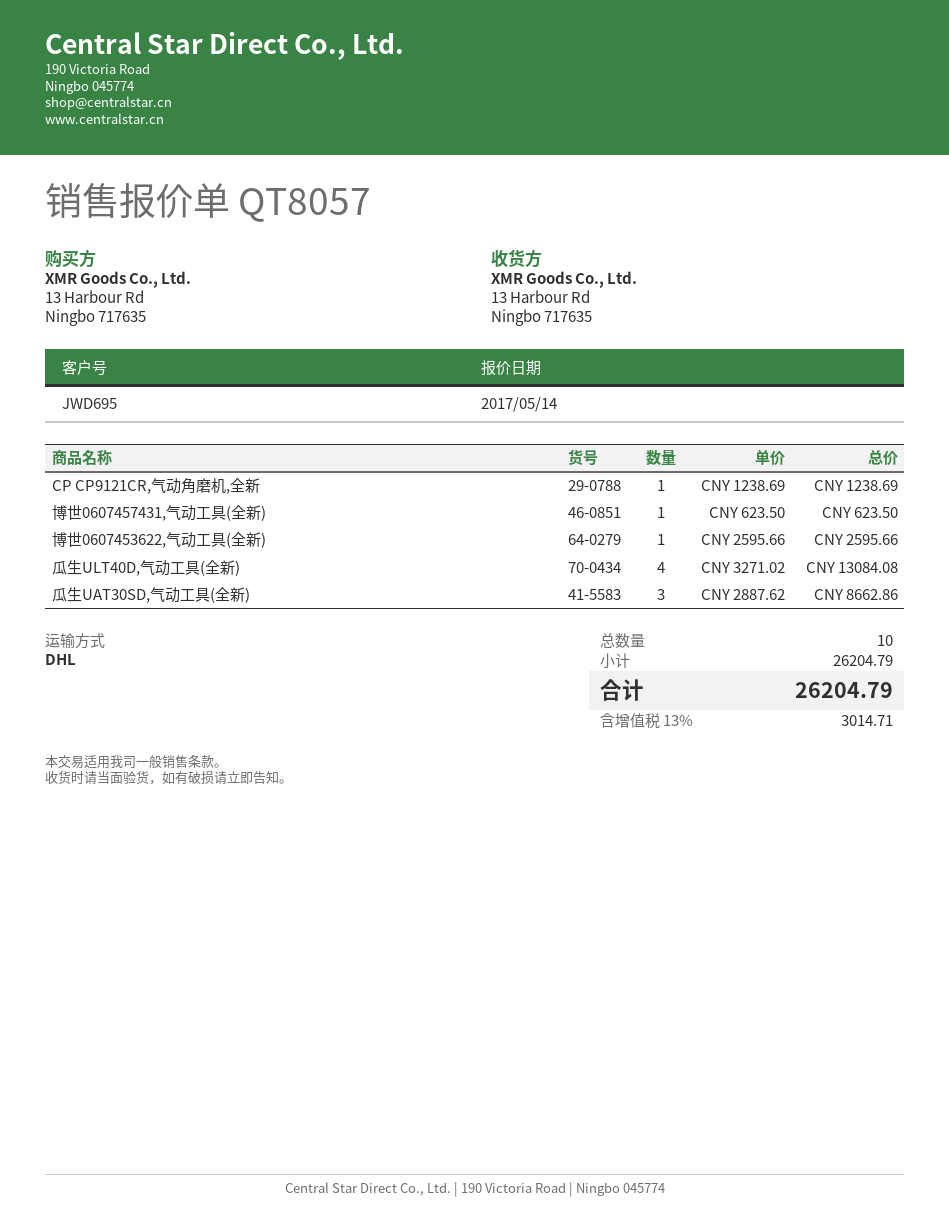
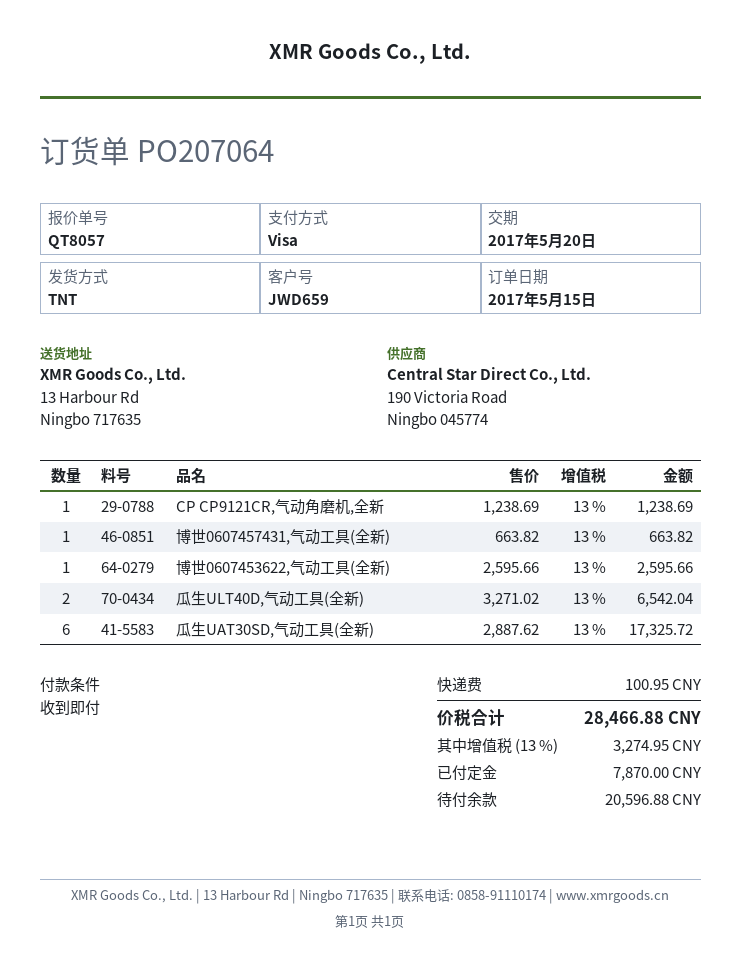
customer number: JWD695 -> JWD659
shipping method: DHL -> TNT
博世0607457431,气动工具(全新): 1 x 623.50 = 623.50 -> 1 x 663.82 = 663.82
瓜生ULT40D,气动工具(全新): 4 x 3271.02 = 13084.08 -> 2 x 3271.02 = 6542.04
瓜生UAT30SD,气动工具(全新): 3 x 2887.62 = 8662.86 -> 6 x 2887.62 = 17325.72
shipping: none -> 100.95
tax: 13% = 3014.71 -> 13% = 3274.95
total: 26204.79 -> 28466.88

